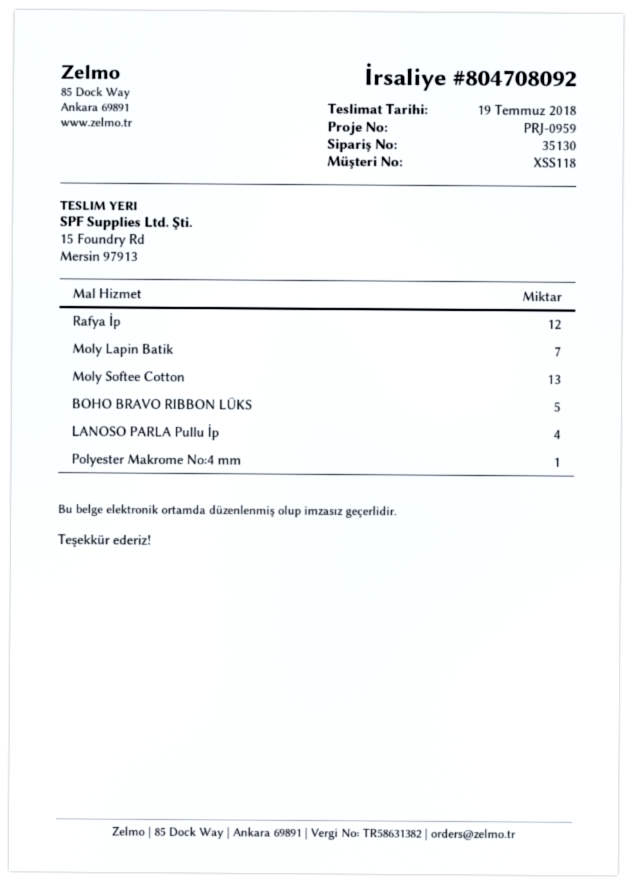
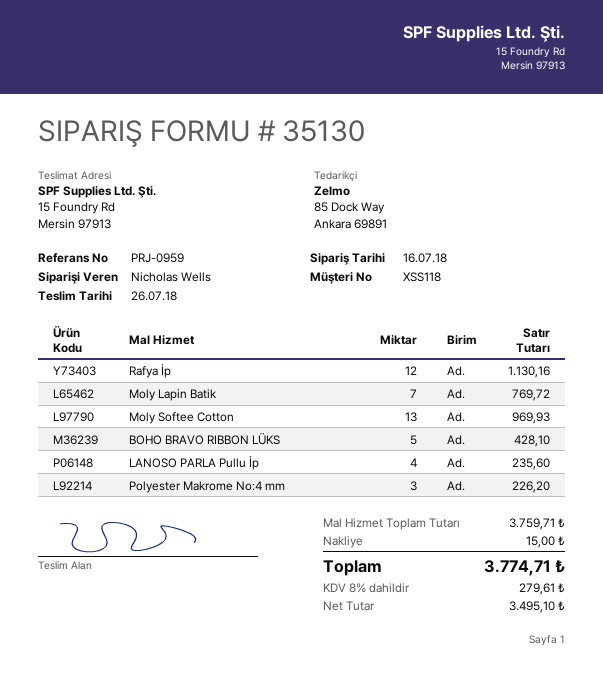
delivery date: 2018-07-19 -> 2018-07-26
Polyester Makrome No:4 mm: 1 -> 3

